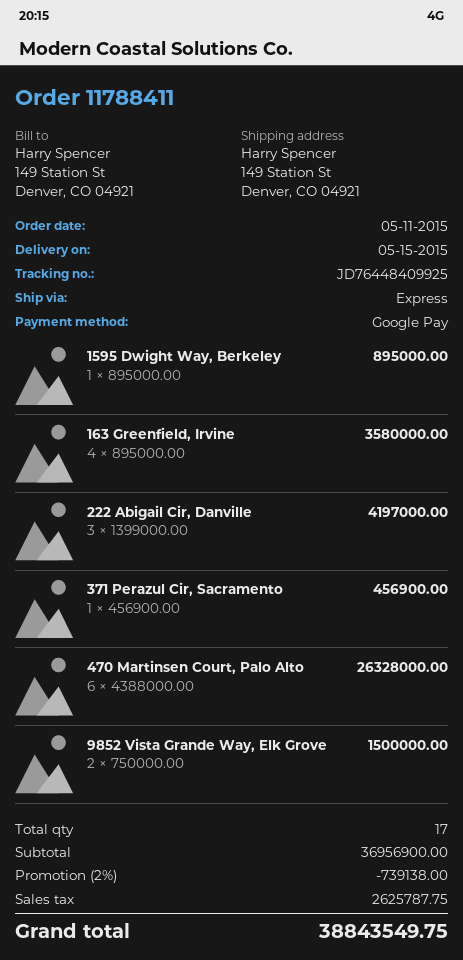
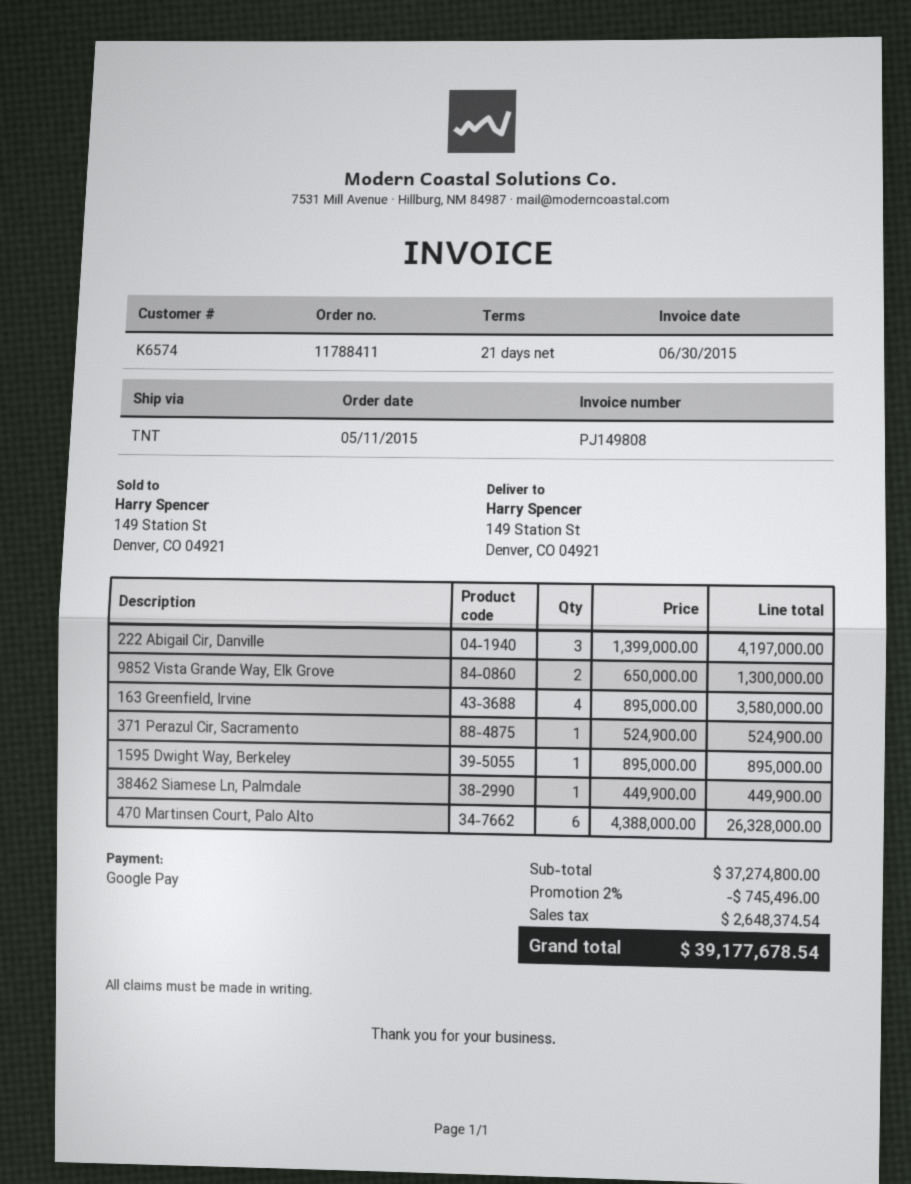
shipping method: express -> TNT
371 Perazul Cir, Sacramento: 1 x 456900.00 = 456900.00 -> 1 x 524900.00 = 524900.00
9852 Vista Grande Way, Elk Grove: 2 x 750000.00 = 1500000.00 -> 2 x 650000.00 = 1300000.00
38462 Siamese Ln, Palmdale: none -> 1 x 449900.00 = 449900.00
subtotal: 36956900.00 -> 37274800.00
discount: 2% = 739138.00 -> 2% = 745496.00
tax: 2625787.75 -> 2648374.54
total: 38843549.75 -> 39177678.54

